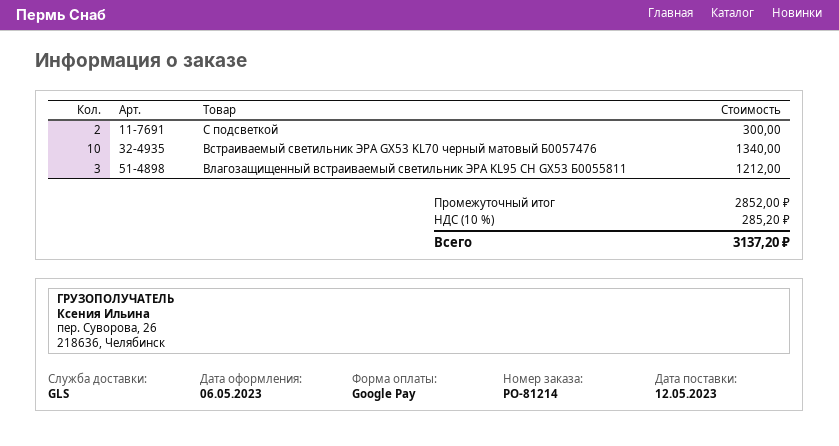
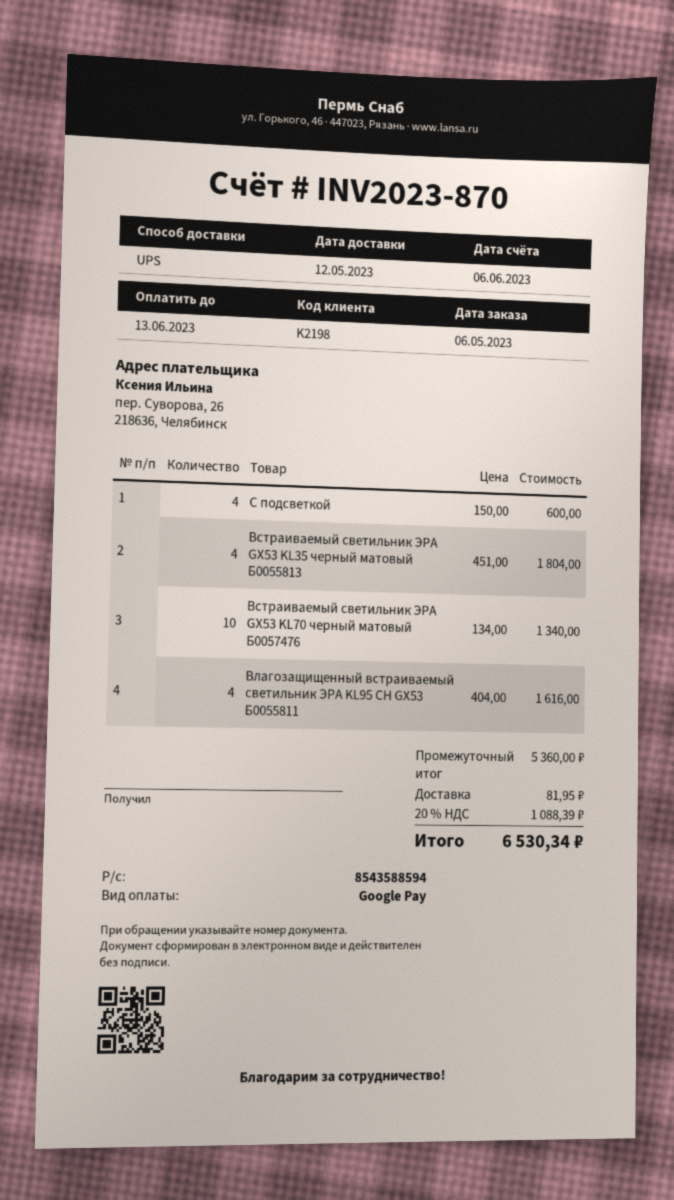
shipping method: GLS -> UPS
С подсветкой: 2 for 300.00 -> 4 for 600.00
Влагозащищенный встраиваемый светильник ЭРА KL95 CH GX53 Б0055811: 3 for 1212.00 -> 4 for 1616.00
Встраиваемый светильник ЭРА GX53 KL35 черный матовый Б0055813: none -> 4 for 1804.00
subtotal: 2852.00 -> 5360.00
shipping: none -> 81.95
tax: 10% = 285.20 -> 20% = 1088.39
total: 3137.20 -> 6530.34

